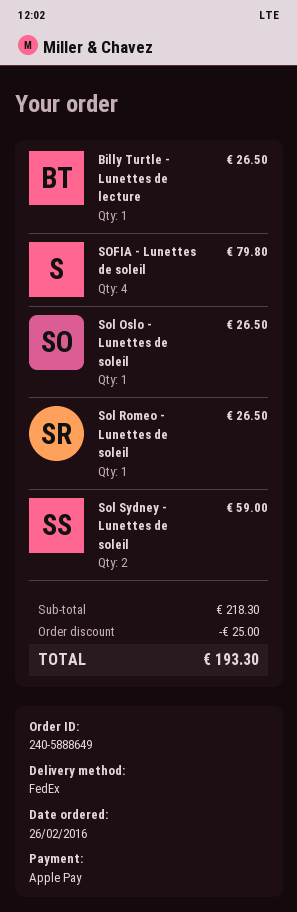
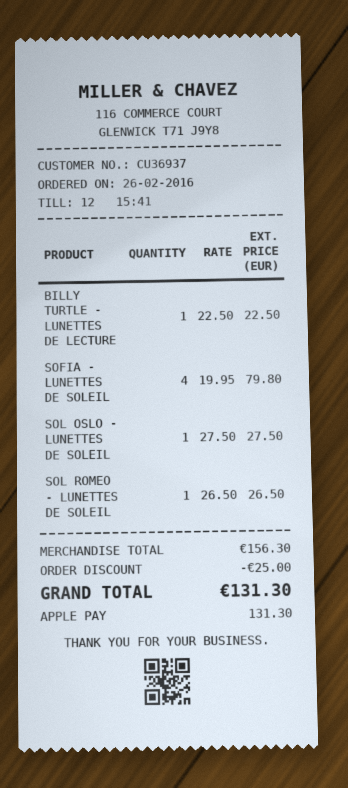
Billy Turtle - Lunettes de lecture: 1 for 26.50 -> 1 for 22.50
Sol Oslo - Lunettes de soleil: 1 for 26.50 -> 1 for 27.50
Sol Sydney - Lunettes de soleil: 2 for 59.00 -> none
subtotal: 218.30 -> 156.30
total: 193.30 -> 131.30

